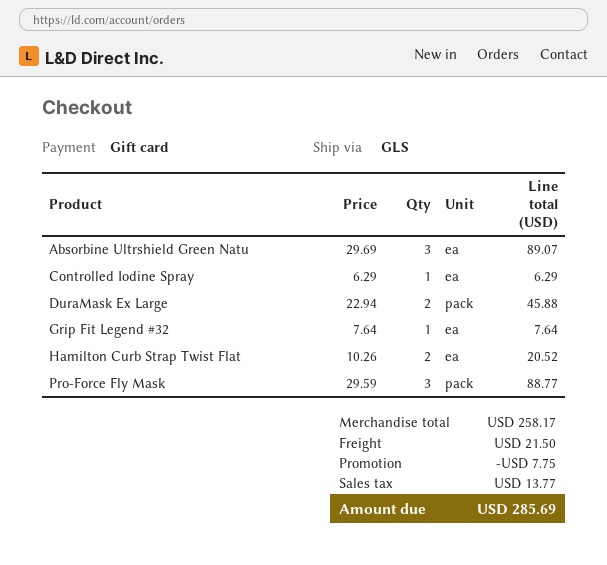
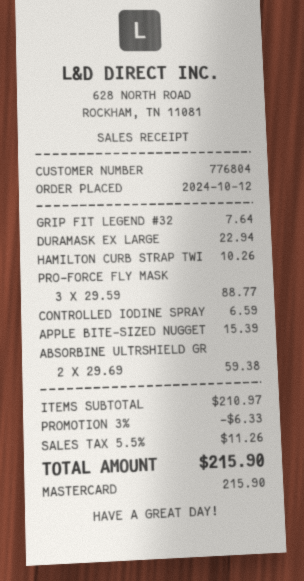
payment method: gift card -> Mastercard
Absorbine Ultrshield Green Natu: 3 x 29.69 = 89.07 -> 2 x 29.69 = 59.38
Controlled Iodine Spray: 1 x 6.29 = 6.29 -> 1 x 6.59 = 6.59
DuraMask Ex Large: 2 x 22.94 = 45.88 -> 1 x 22.94 = 22.94
Hamilton Curb Strap Twist Flat: 2 x 10.26 = 20.52 -> 1 x 10.26 = 10.26
APPLE BITE-SIZED NUGGET: none -> 1 x 15.39 = 15.39
subtotal: 258.17 -> 210.97
discount: 7.75 -> 6.33
shipping: 21.50 -> none
tax: 13.77 -> 11.26
total: 285.69 -> 215.90

